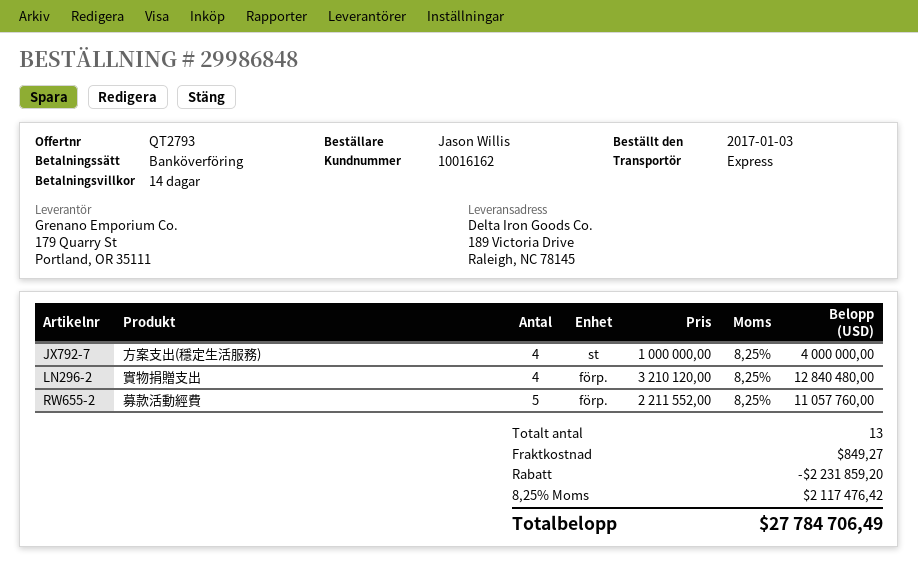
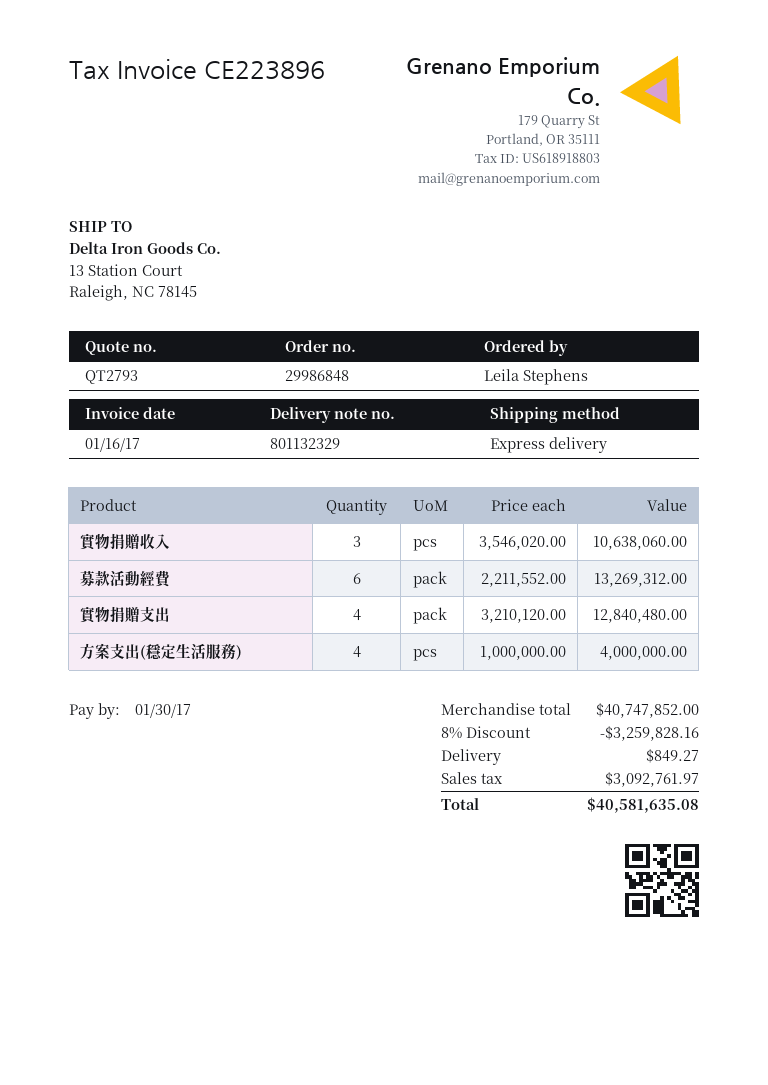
ordered by: Jason Willis -> Leila Stephens
ship to: 189 Victoria Drive, Raleigh, NC 78145 -> 13 Station Court, Raleigh, NC 78145
募款活動經費: 5 x 2211552.00 = 11057760.00 -> 6 x 2211552.00 = 13269312.00
實物捐贈收入: none -> 3 x 3546020.00 = 10638060.00
discount: 2231859.20 -> 3259828.16
tax: 2117476.42 -> 3092761.97
total: 27784706.49 -> 40581635.08

